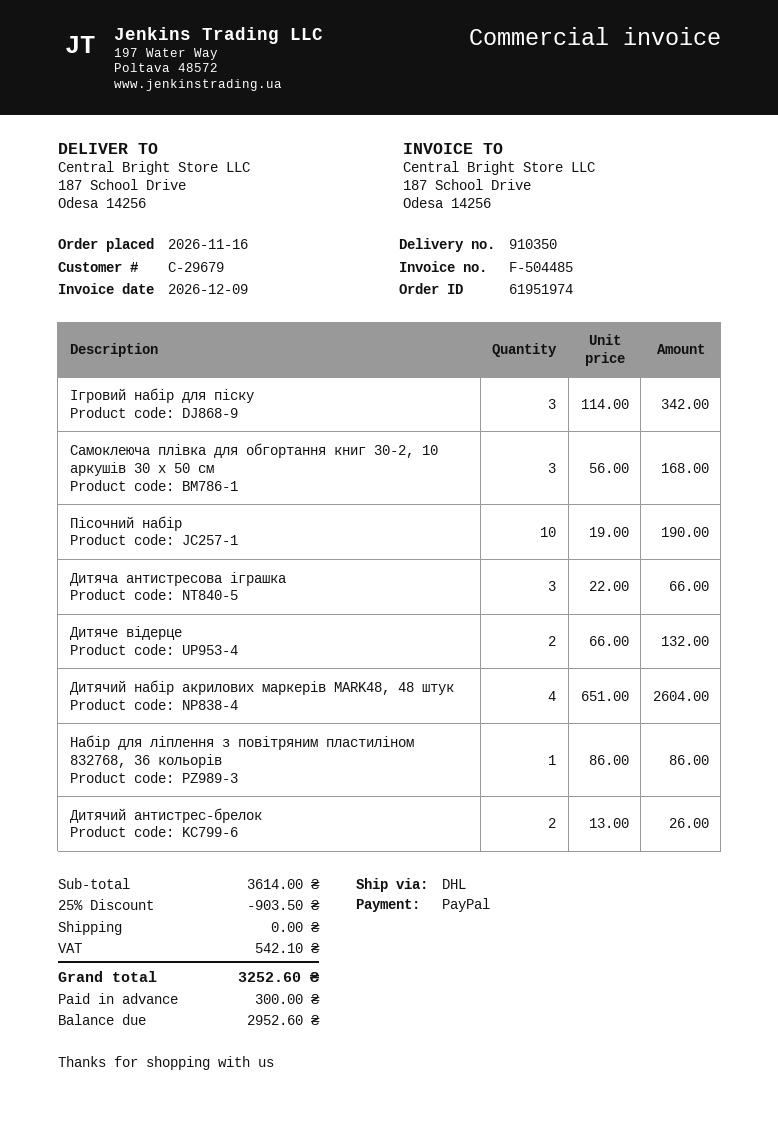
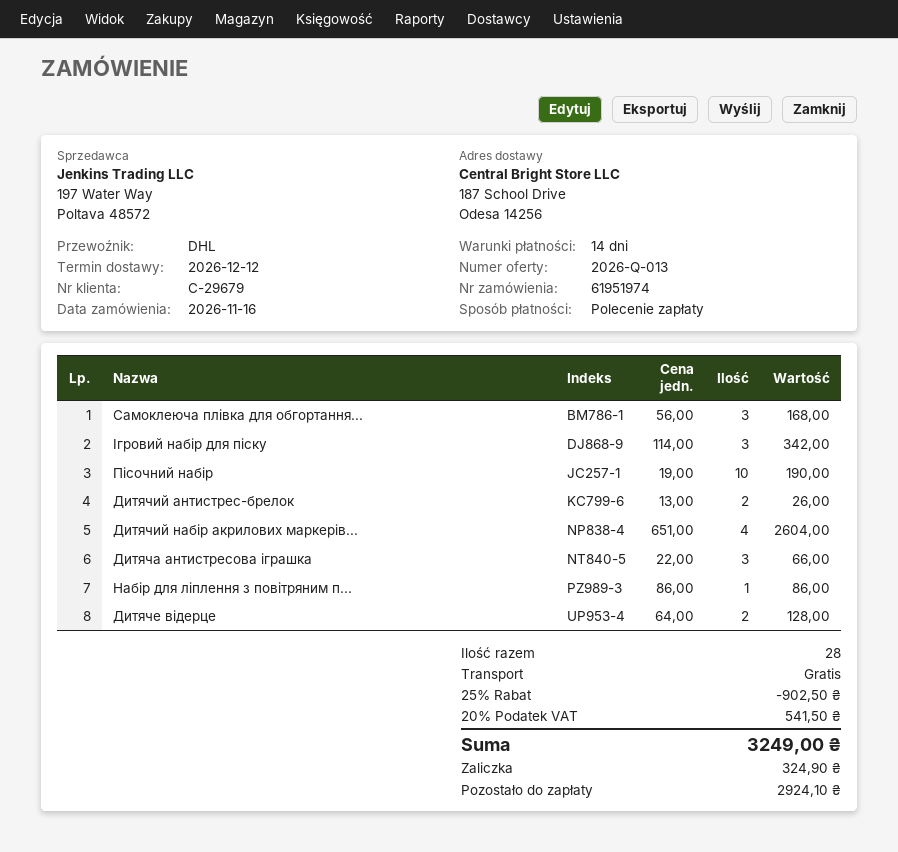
payment method: PayPal -> direct debit
Дитяче відерце: 2 x 66.00 = 132.00 -> 2 x 64.00 = 128.00
discount: 25% = 903.50 -> 25% = 902.50
tax: 542.10 -> 541.50
total: 3252.60 -> 3249.00
deposit: 300.00 -> 324.90
balance: 2952.60 -> 2924.10

